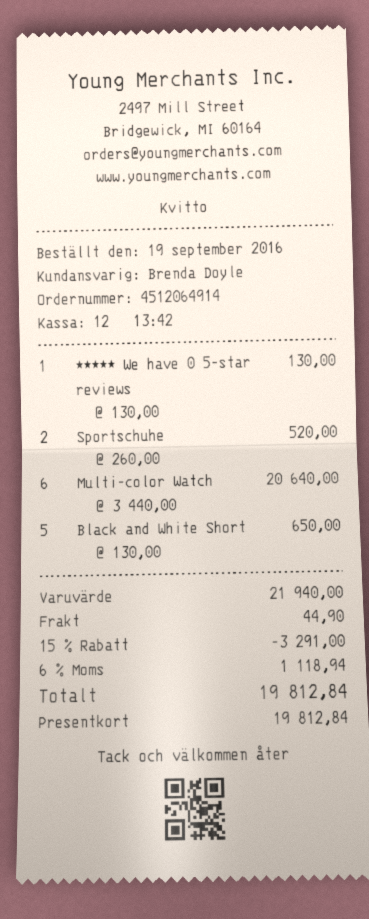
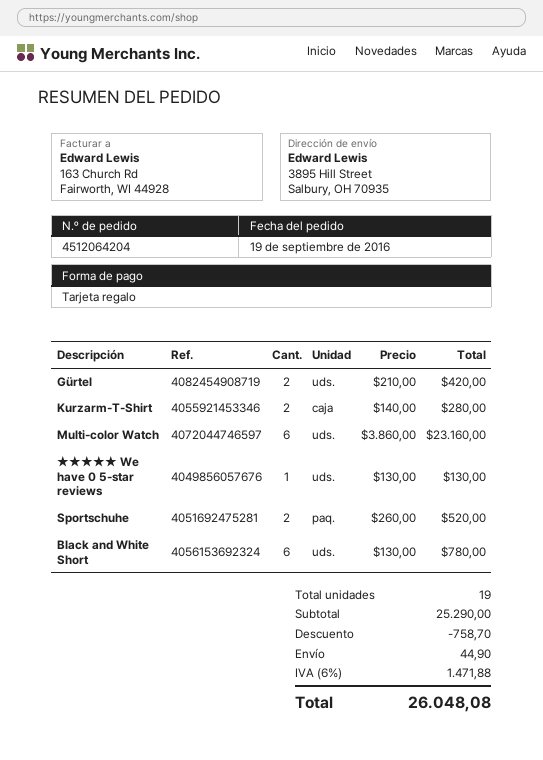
order number: 4512064914 -> 4512064204
Multi-color Watch: 6 x 3440.00 = 20640.00 -> 6 x 3860.00 = 23160.00
Black and White Short: 5 x 130.00 = 650.00 -> 6 x 130.00 = 780.00
Gürtel: none -> 2 x 210.00 = 420.00
Kurzarm-T-Shirt: none -> 2 x 140.00 = 280.00
subtotal: 21940.00 -> 25290.00
discount: 3291.00 -> 758.70
tax: 6% = 1118.94 -> 6% = 1471.88
total: 19812.84 -> 26048.08

